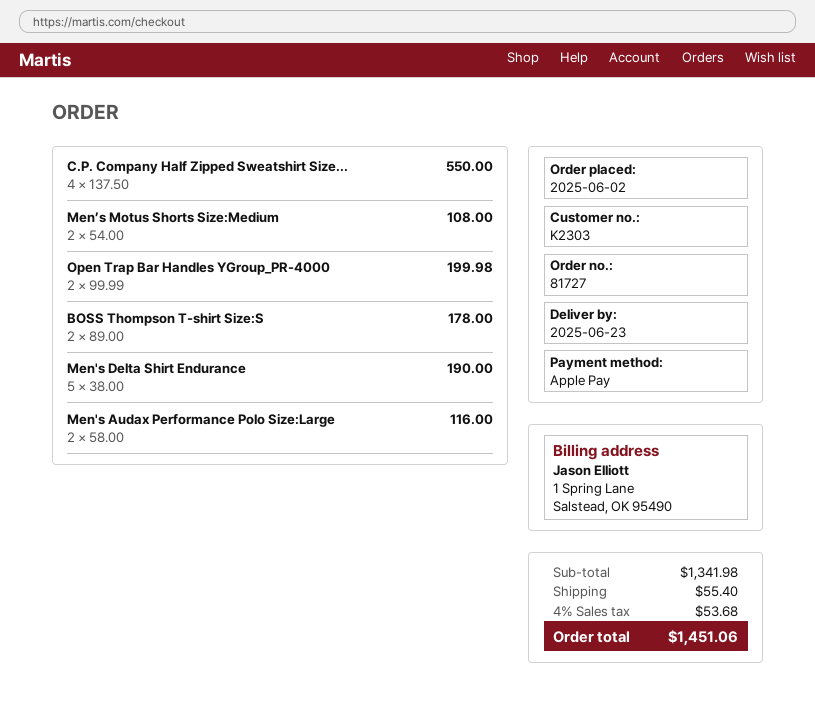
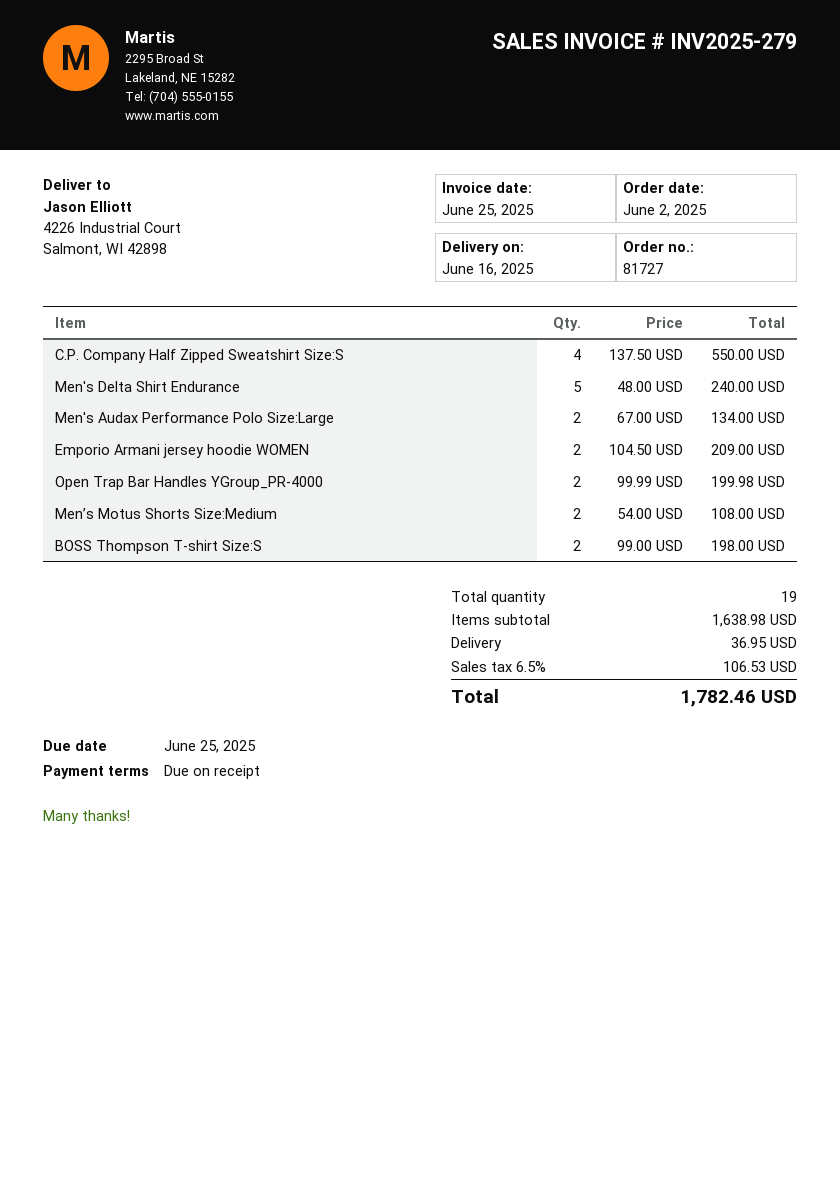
delivery date: 2025-06-23 -> 2025-06-16
BOSS Thompson T-shirt Size:S: 2 x 89.00 = 178.00 -> 2 x 99.00 = 198.00
Men's Delta Shirt Endurance: 5 x 38.00 = 190.00 -> 5 x 48.00 = 240.00
Men's Audax Performance Polo Size:Large: 2 x 58.00 = 116.00 -> 2 x 67.00 = 134.00
Emporio Armani jersey hoodie WOMEN: none -> 2 x 104.50 = 209.00
subtotal: 1341.98 -> 1638.98
shipping: 55.40 -> 36.95
tax: 4% = 53.68 -> 6.5% = 106.53
total: 1451.06 -> 1782.46

